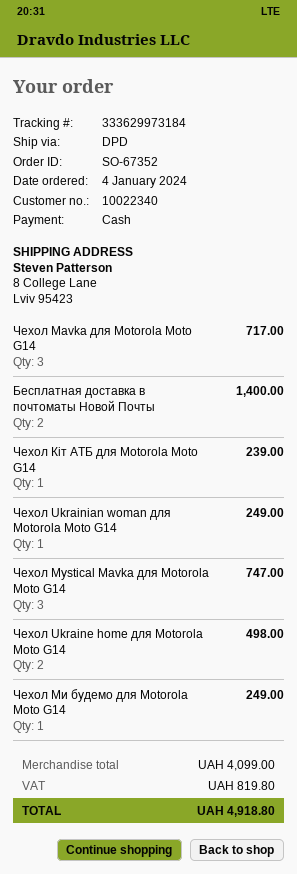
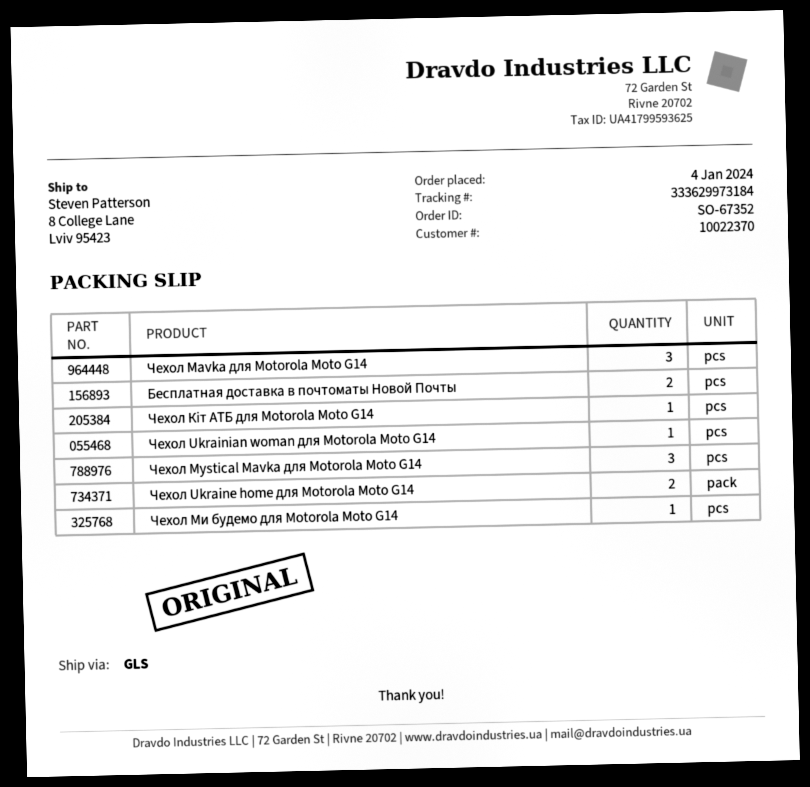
customer number: 10022340 -> 10022370
shipping method: DPD -> GLS

